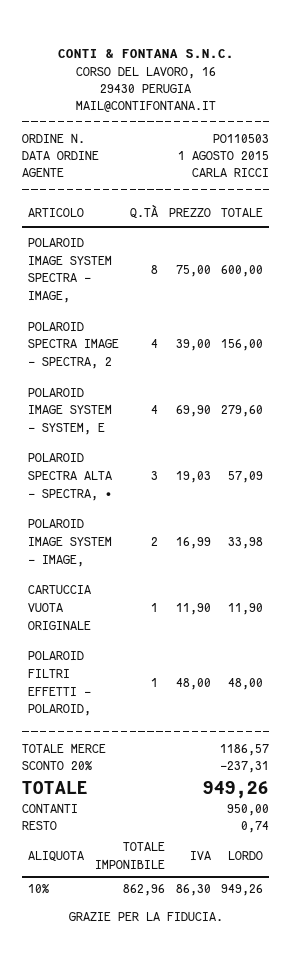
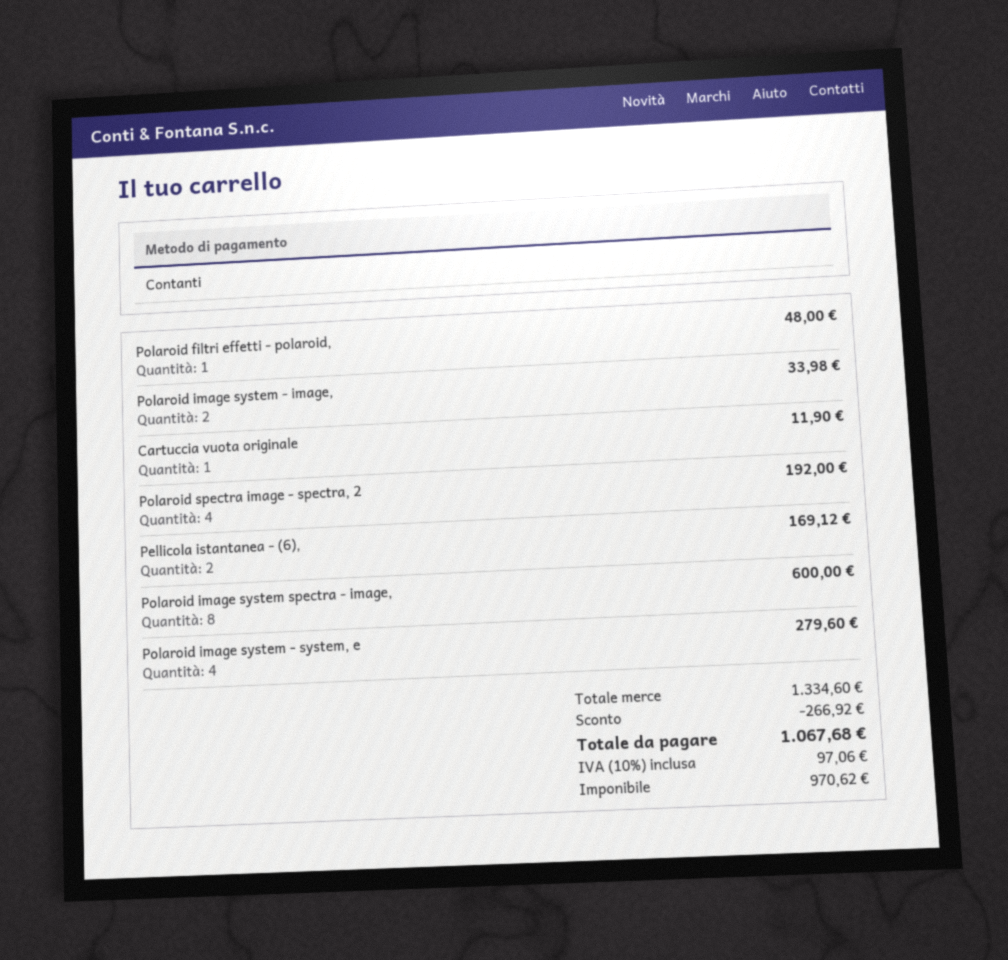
POLAROID SPECTRA IMAGE - SPECTRA, 2: 4 for 156.00 -> 4 for 192.00
POLAROID SPECTRA ALTA - SPECTRA, •: 3 for 57.09 -> none
Pellicola istantanea - (6),: none -> 2 for 169.12
subtotal: 1186.57 -> 1334.60
discount: 237.31 -> 266.92
net: 862.96 -> 970.62
tax: 10% = 86.30 -> 10% = 97.06
total: 949.26 -> 1067.68

